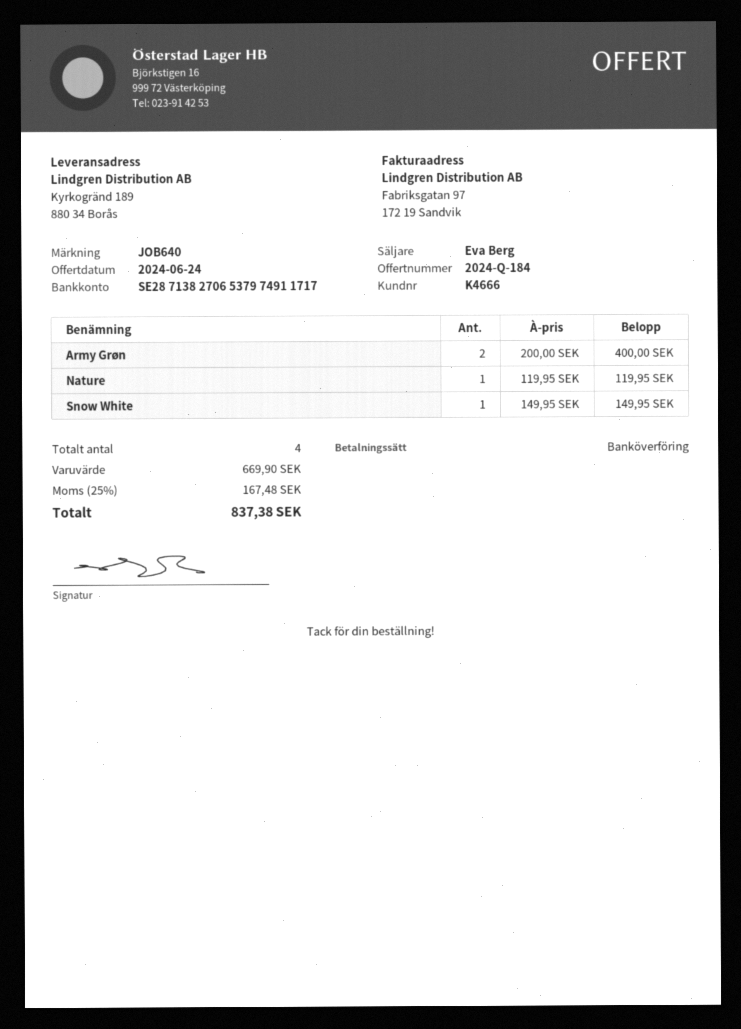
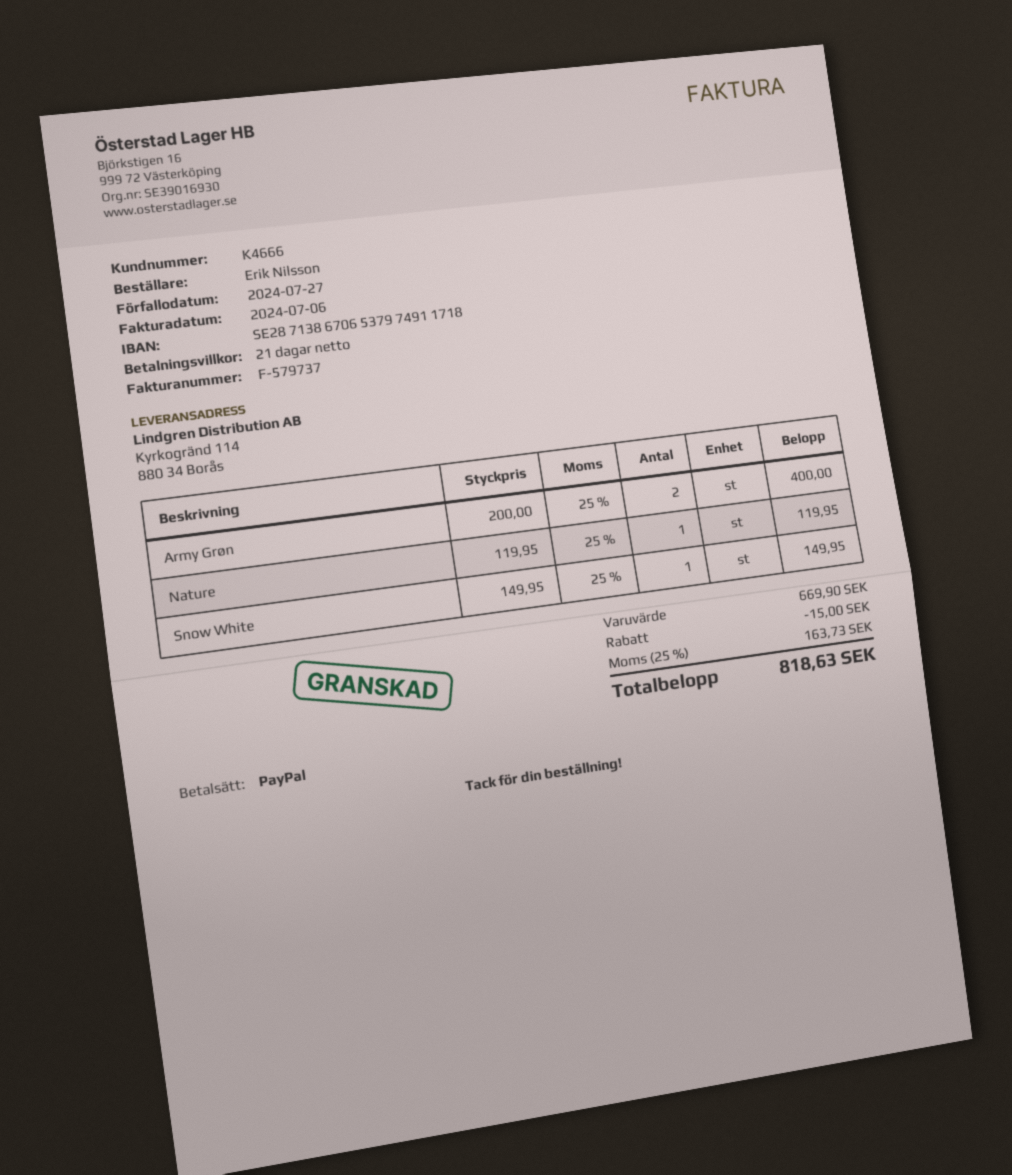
payment method: bank transfer -> PayPal
bank account: SE2871382706537974911717 -> SE2871386706537974911718
ship to: Kyrkogränd 189, 880 34 Borås -> Kyrkogränd 114, 880 34 Borås
discount: none -> 15.00
tax: 25% = 167.48 -> 25% = 163.73
total: 837.38 -> 818.63

